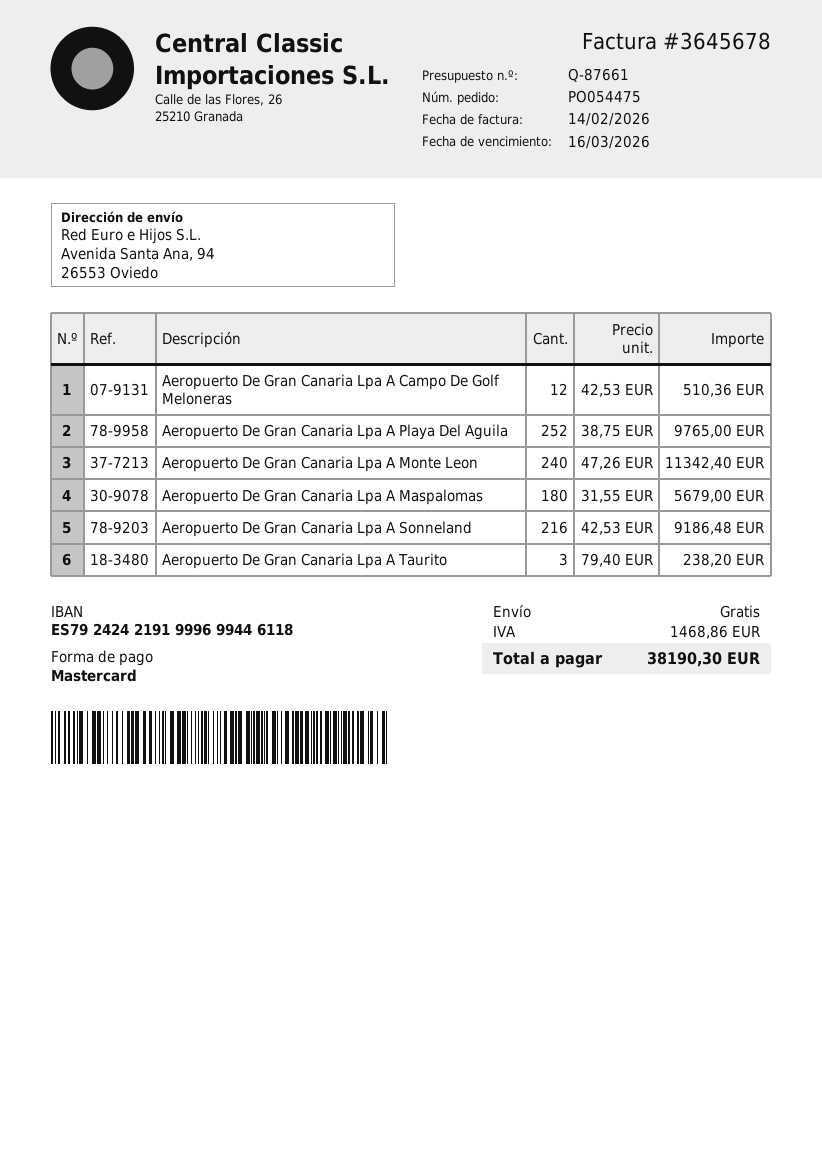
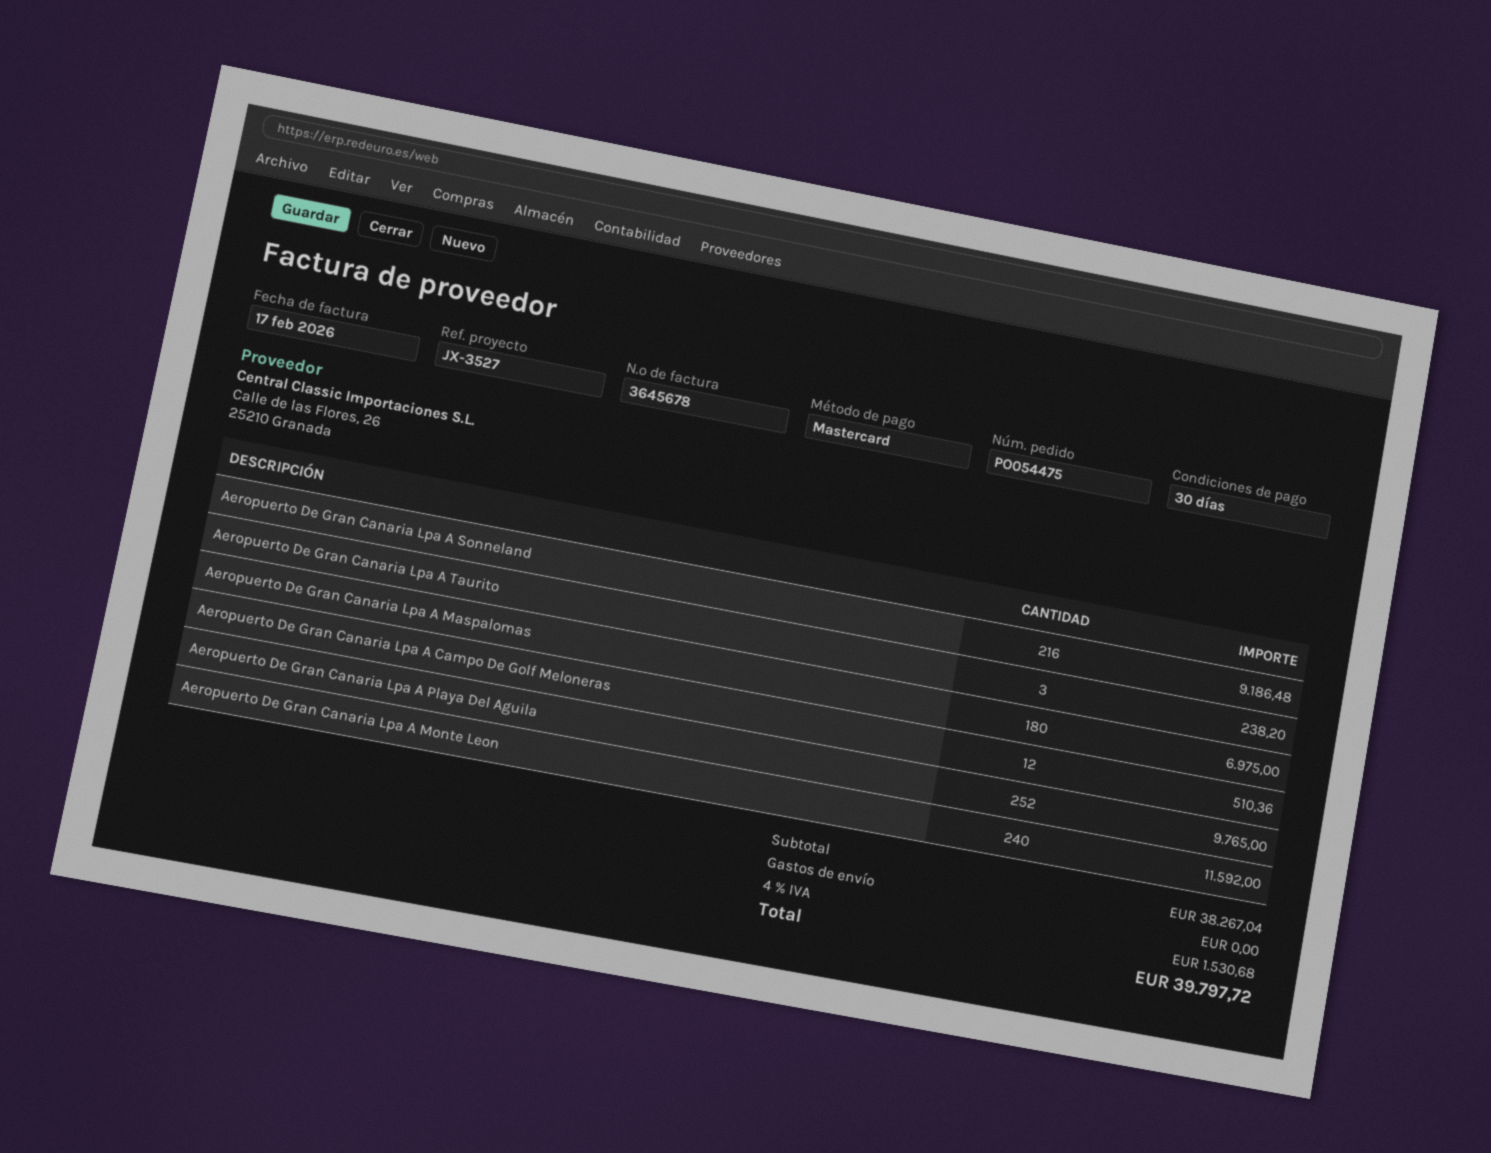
invoice date: 2026-02-14 -> 2026-02-17
Aeropuerto De Gran Canaria Lpa A Monte Leon: 240 for 11342.40 -> 240 for 11592.00
Aeropuerto De Gran Canaria Lpa A Maspalomas: 180 for 5679.00 -> 180 for 6975.00
tax: 1468.86 -> 1530.68
total: 38190.30 -> 39797.72

